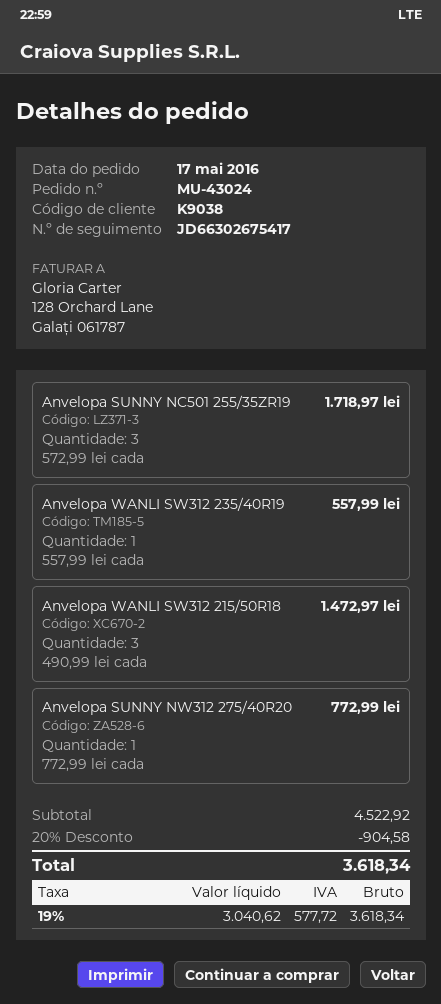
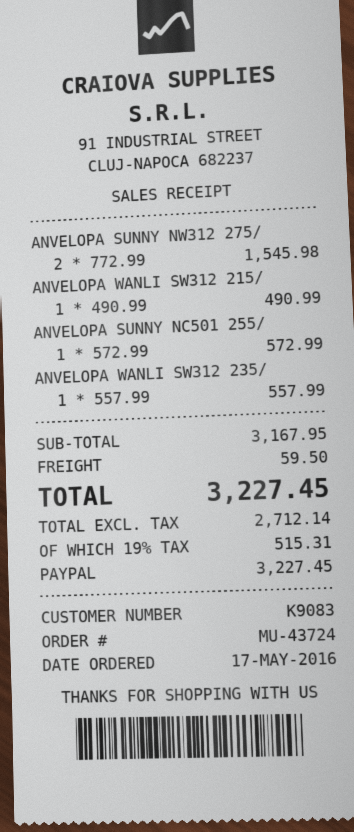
order number: MU-43024 -> MU-43724
customer number: K9038 -> K9083
Anvelopa SUNNY NC501 255/35ZR19: 3 x 572.99 = 1718.97 -> 1 x 572.99 = 572.99
Anvelopa WANLI SW312 215/50R18: 3 x 490.99 = 1472.97 -> 1 x 490.99 = 490.99
Anvelopa SUNNY NW312 275/40R20: 1 x 772.99 = 772.99 -> 2 x 772.99 = 1545.98
subtotal: 4522.92 -> 3167.95
discount: 20% = 904.58 -> none
shipping: none -> 59.50
net: 3040.62 -> 2712.14
tax: 19% = 577.72 -> 19% = 515.31
total: 3618.34 -> 3227.45

